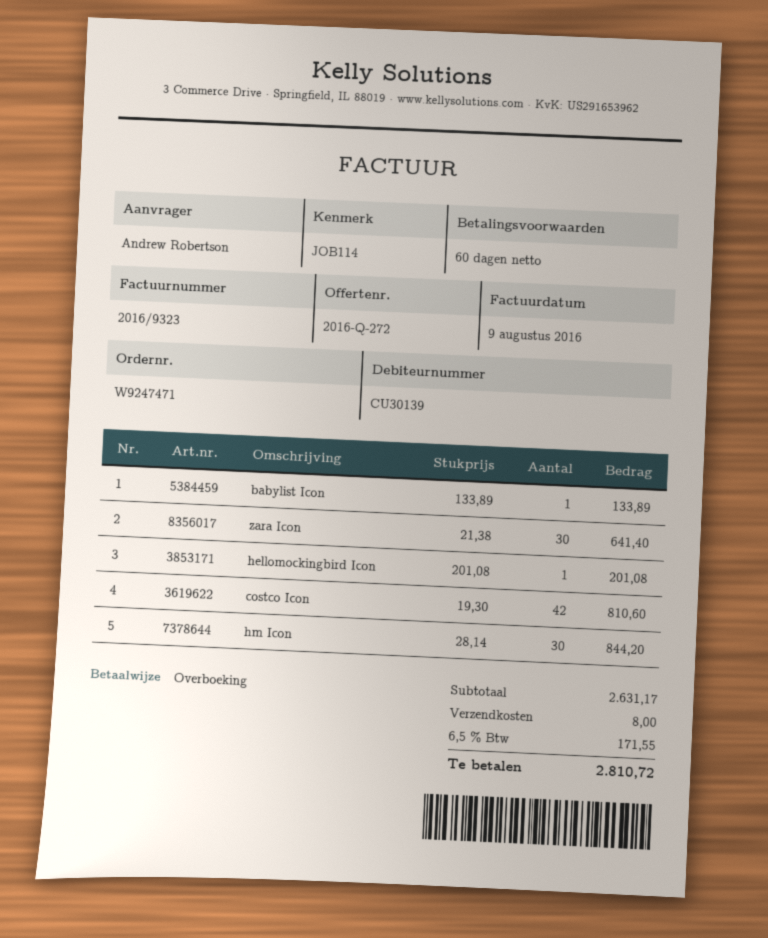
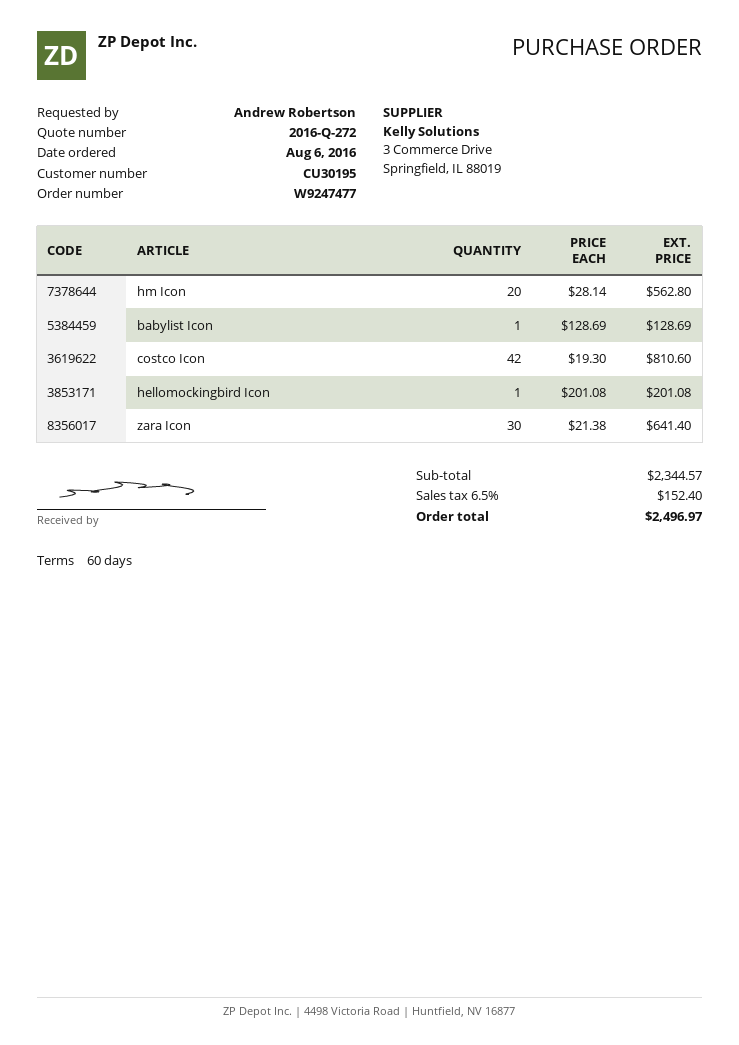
order number: W9247471 -> W9247477
customer number: CU30139 -> CU30195
babylist Icon: 1 x 133.89 = 133.89 -> 1 x 128.69 = 128.69
hm Icon: 30 x 28.14 = 844.20 -> 20 x 28.14 = 562.80
subtotal: 2631.17 -> 2344.57
shipping: 8.00 -> none
tax: 6.5% = 171.55 -> 6.5% = 152.40
total: 2810.72 -> 2496.97

